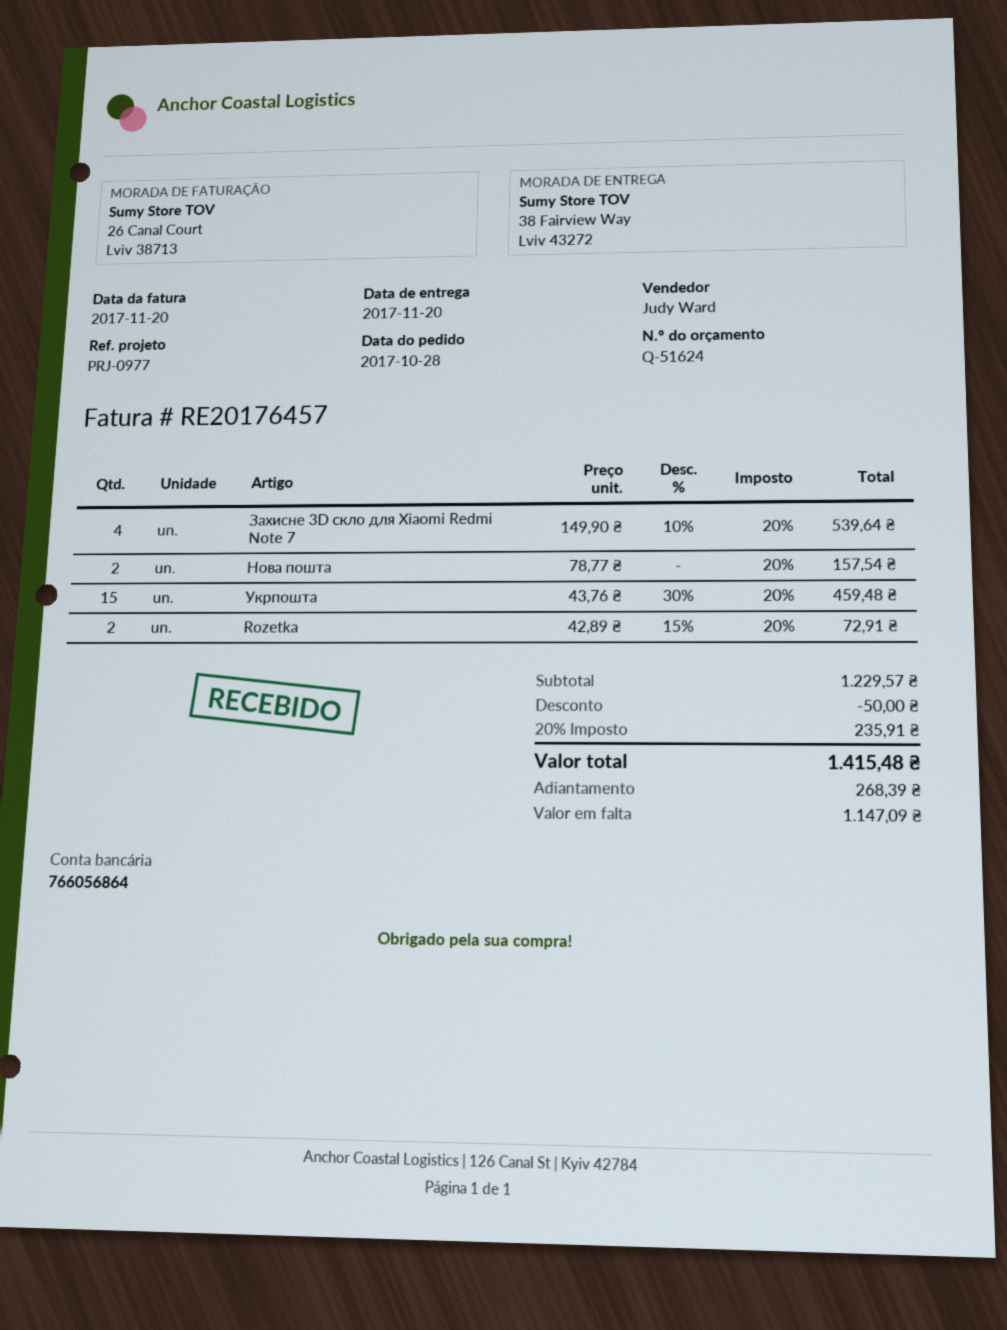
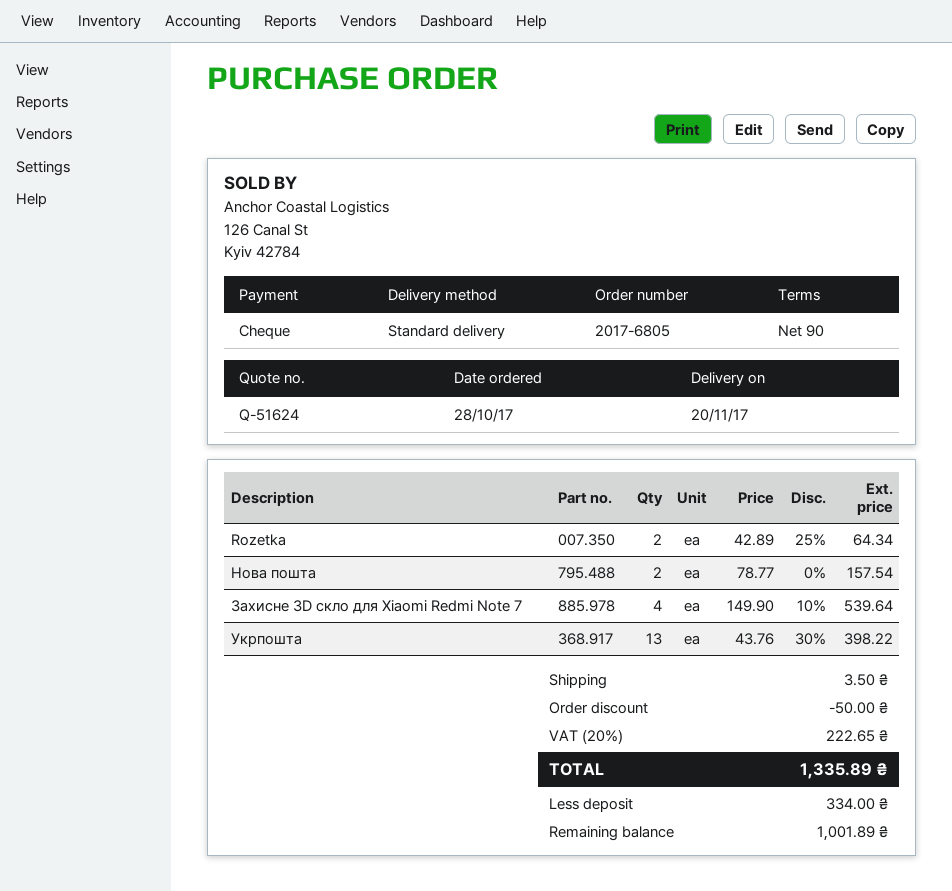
Укрпошта: 15 x 43.76 - 30% = 459.48 -> 13 x 43.76 - 30% = 398.22
Rozetka: 2 x 42.89 - 15% = 72.91 -> 2 x 42.89 - 25% = 64.34
shipping: none -> 3.50
tax: 20% = 235.91 -> 20% = 222.65
total: 1415.48 -> 1335.89
deposit: 268.39 -> 334.00
balance: 1147.09 -> 1001.89

